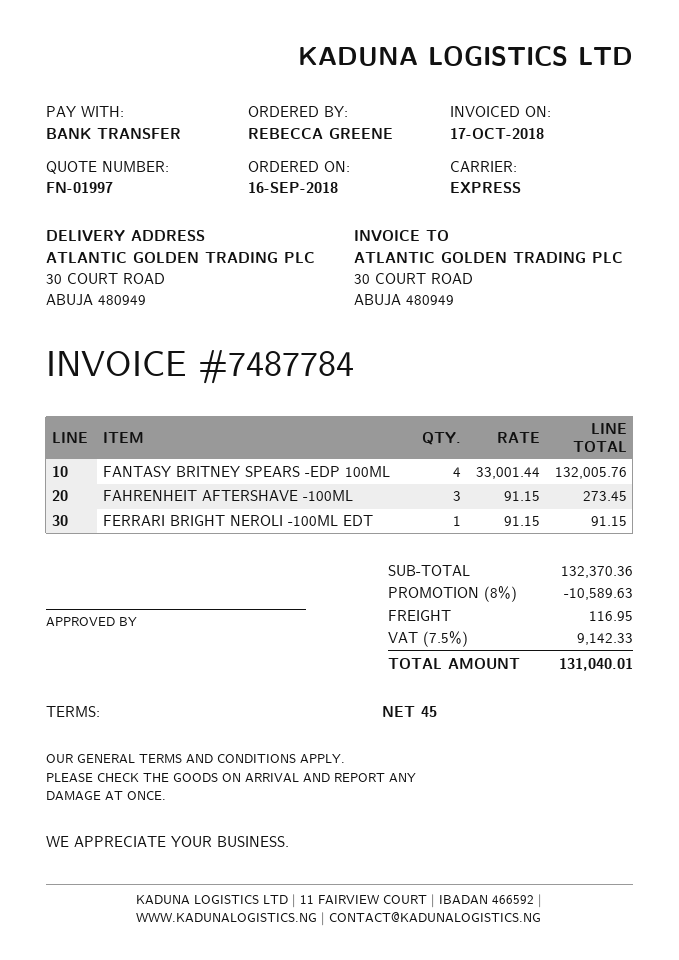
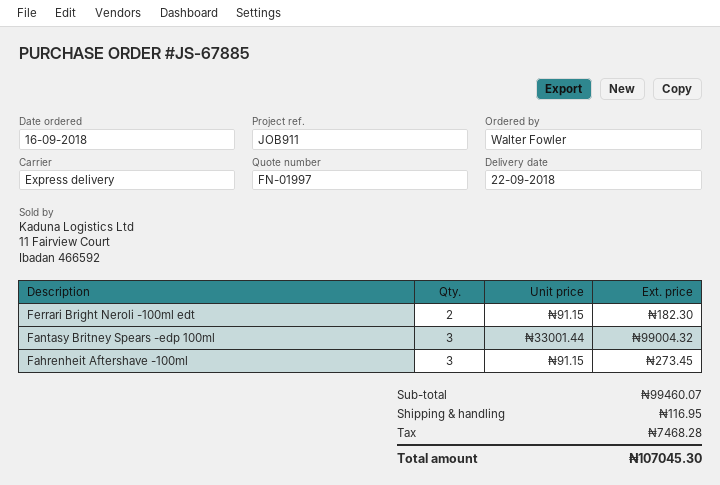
ordered by: REBECCA GREENE -> Walter Fowler
FANTASY BRITNEY SPEARS -EDP 100ML: 4 x 33001.44 = 132005.76 -> 3 x 33001.44 = 99004.32
FERRARI BRIGHT NEROLI -100ML EDT: 1 x 91.15 = 91.15 -> 2 x 91.15 = 182.30
subtotal: 132370.36 -> 99460.07
discount: 8% = 10589.63 -> none
tax: 9142.33 -> 7468.28
total: 131040.01 -> 107045.30

